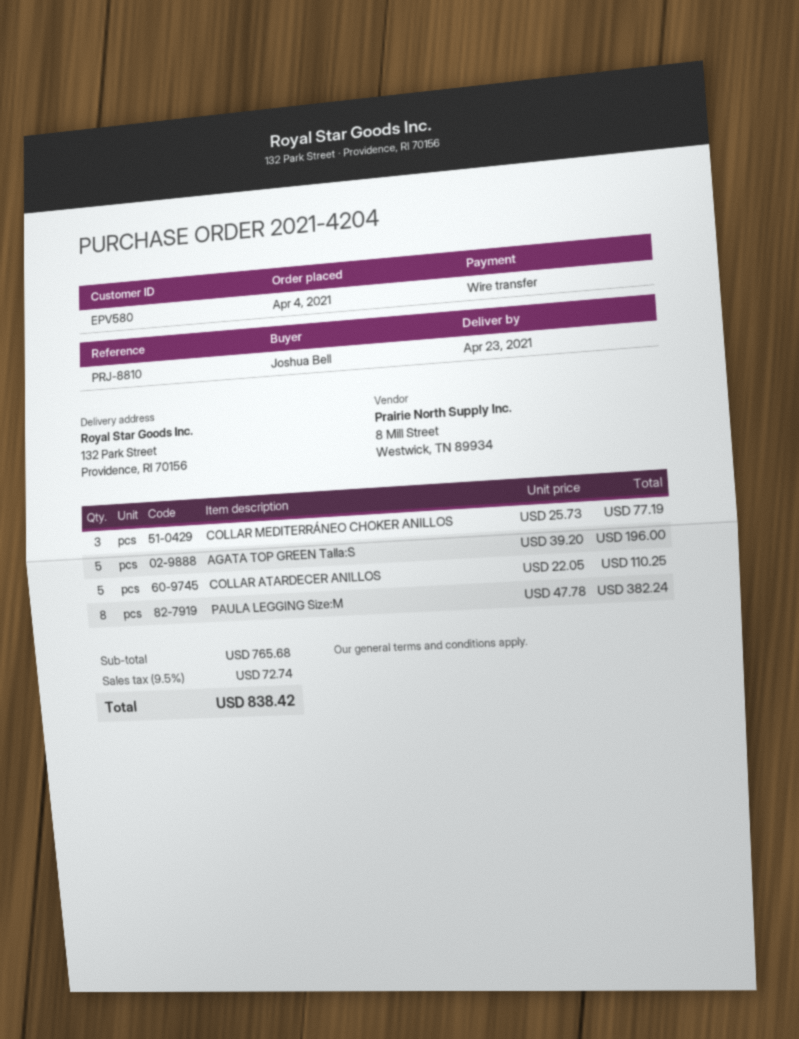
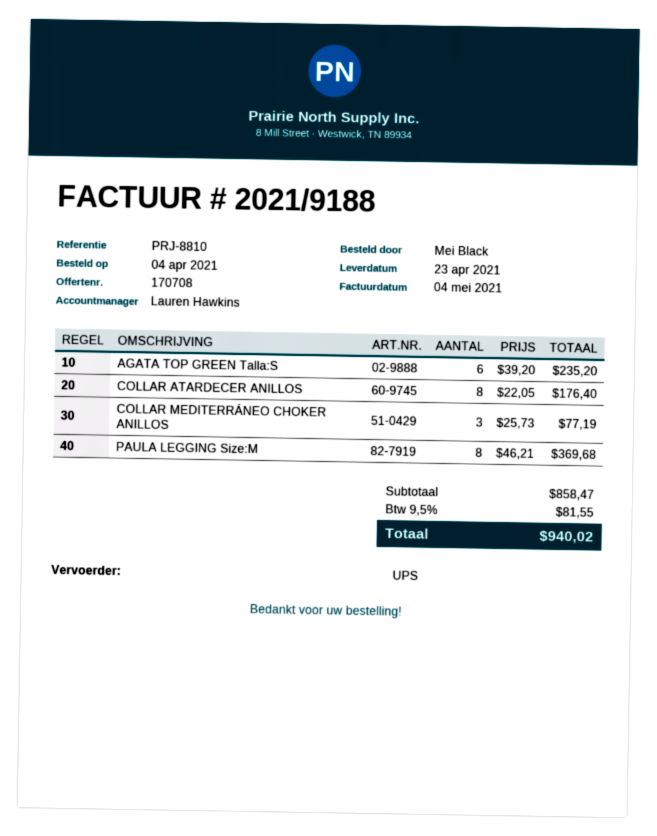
ordered by: Joshua Bell -> Mei Black
AGATA TOP GREEN Talla:S: 5 x 39.20 = 196.00 -> 6 x 39.20 = 235.20
COLLAR ATARDECER ANILLOS: 5 x 22.05 = 110.25 -> 8 x 22.05 = 176.40
PAULA LEGGING Size:M: 8 x 47.78 = 382.24 -> 8 x 46.21 = 369.68
subtotal: 765.68 -> 858.47
tax: 9.5% = 72.74 -> 9.5% = 81.55
total: 838.42 -> 940.02

